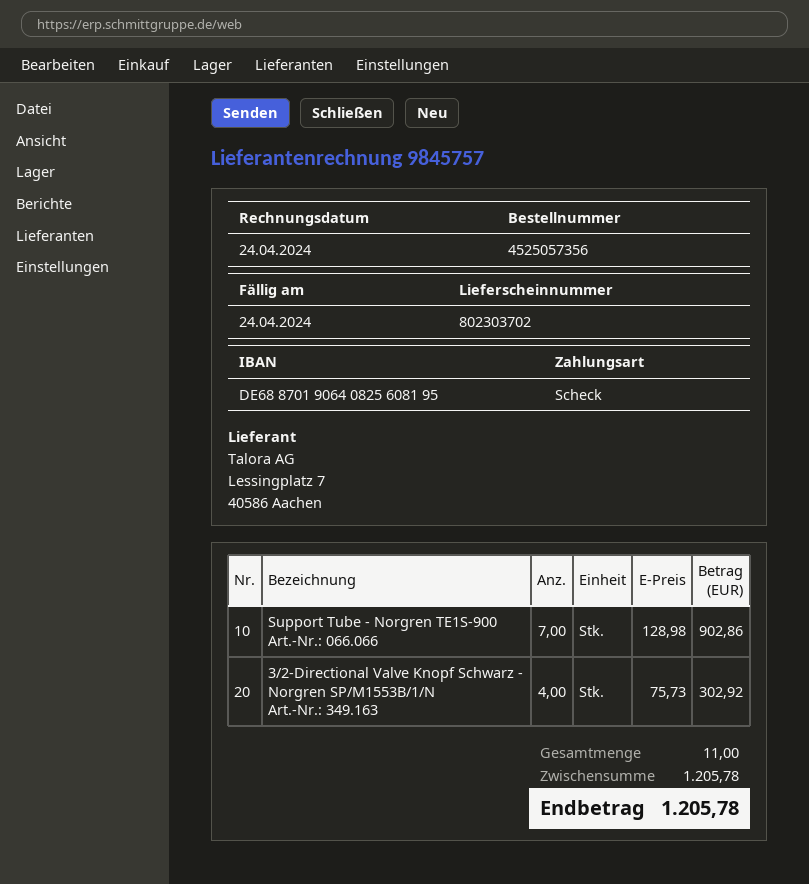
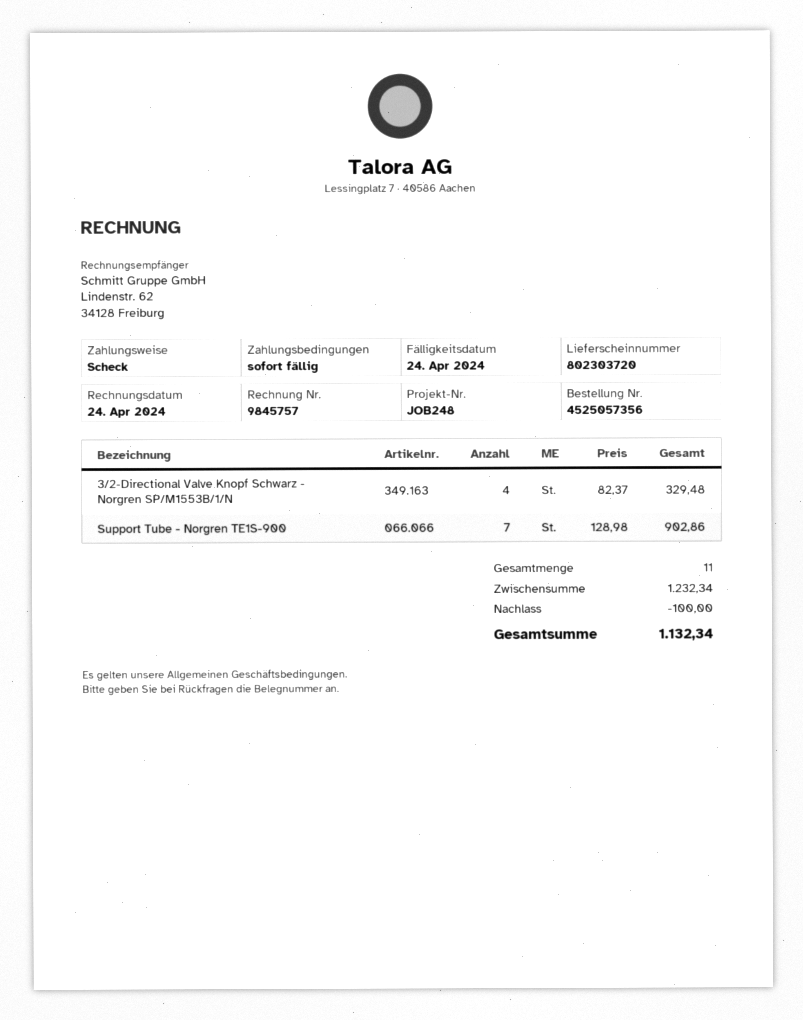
delivery note number: 802303702 -> 802303720
3/2-Directional Valve Knopf Schwarz - Norgren SP/M1553B/1/N: 4 x 75.73 = 302.92 -> 4 x 82.37 = 329.48
subtotal: 1205.78 -> 1232.34
discount: none -> 100.00
total: 1205.78 -> 1132.34

